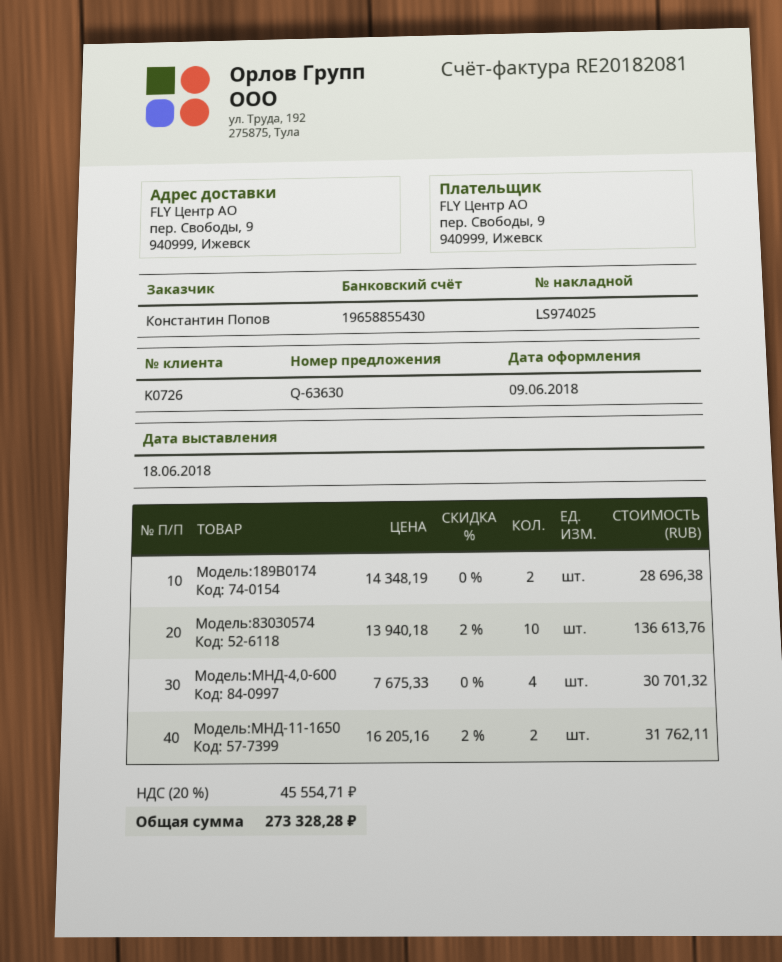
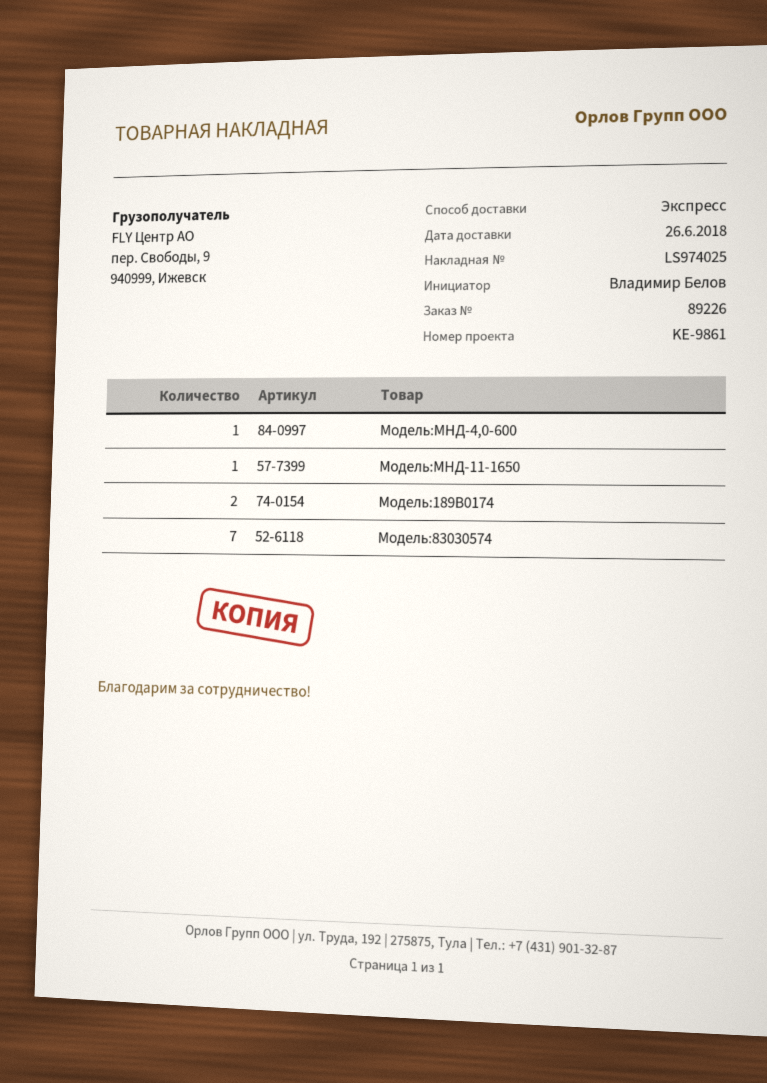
ordered by: Константин Попов -> Владимир Белов
Модель:83030574: 10 -> 7
Модель:МНД-4,0-600: 4 -> 1
Модель:МНД-11-1650: 2 -> 1

